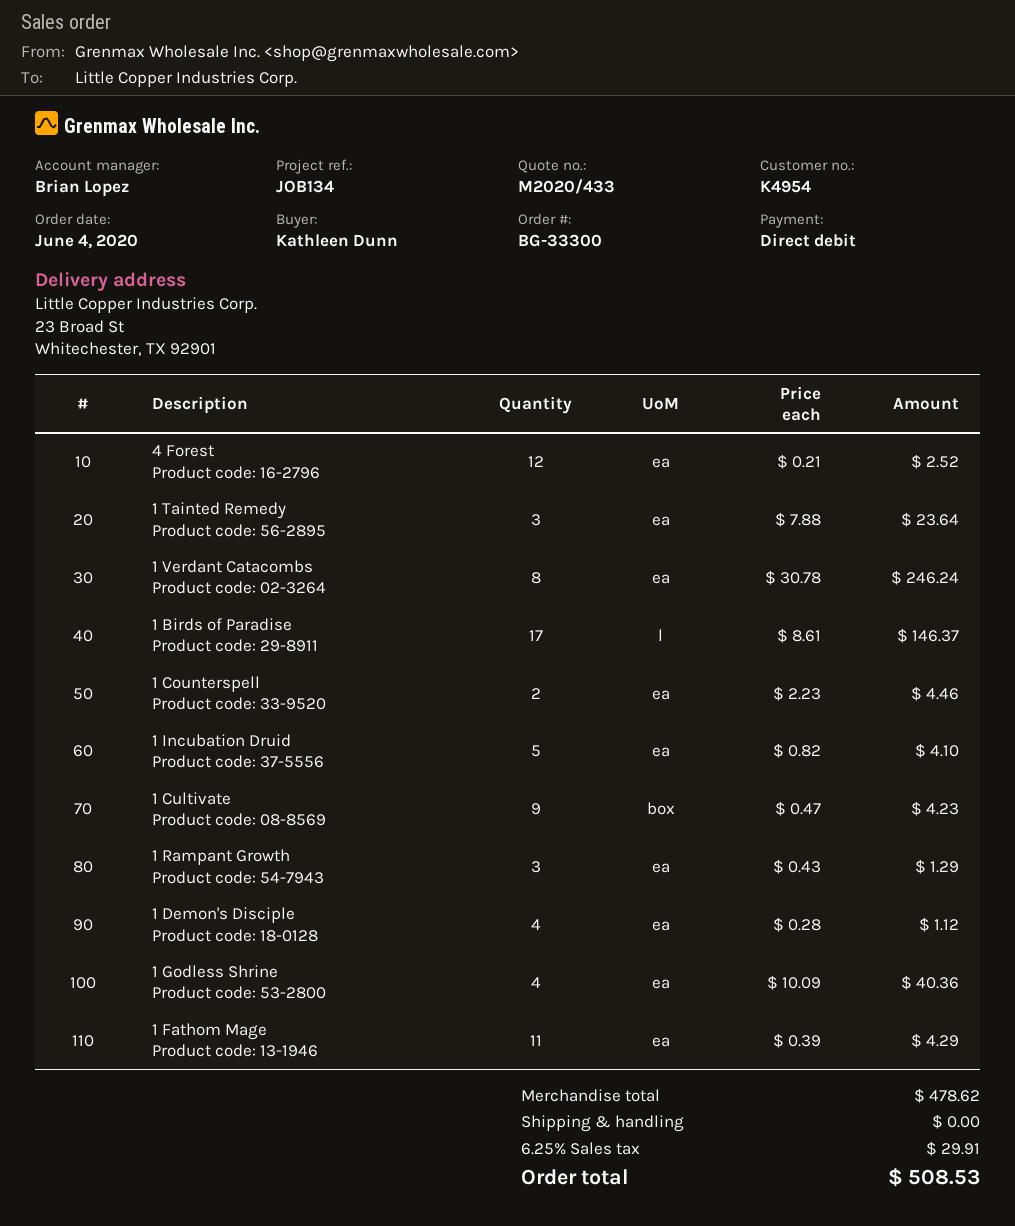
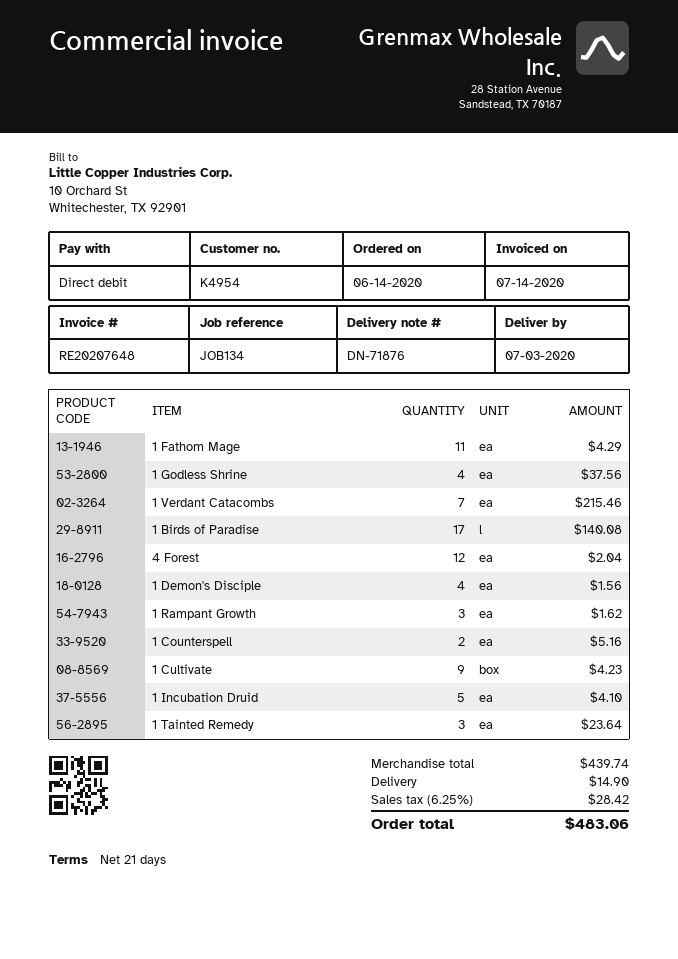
order date: 2020-06-04 -> 2020-06-14
4 Forest: 12 for 2.52 -> 12 for 2.04
1 Verdant Catacombs: 8 for 246.24 -> 7 for 215.46
1 Birds of Paradise: 17 for 146.37 -> 17 for 140.08
1 Counterspell: 2 for 4.46 -> 2 for 5.16
1 Rampant Growth: 3 for 1.29 -> 3 for 1.62
1 Demon's Disciple: 4 for 1.12 -> 4 for 1.56
1 Godless Shrine: 4 for 40.36 -> 4 for 37.56
subtotal: 478.62 -> 439.74
shipping: 0.00 -> 14.90
tax: 6.25% = 29.91 -> 6.25% = 28.42
total: 508.53 -> 483.06

